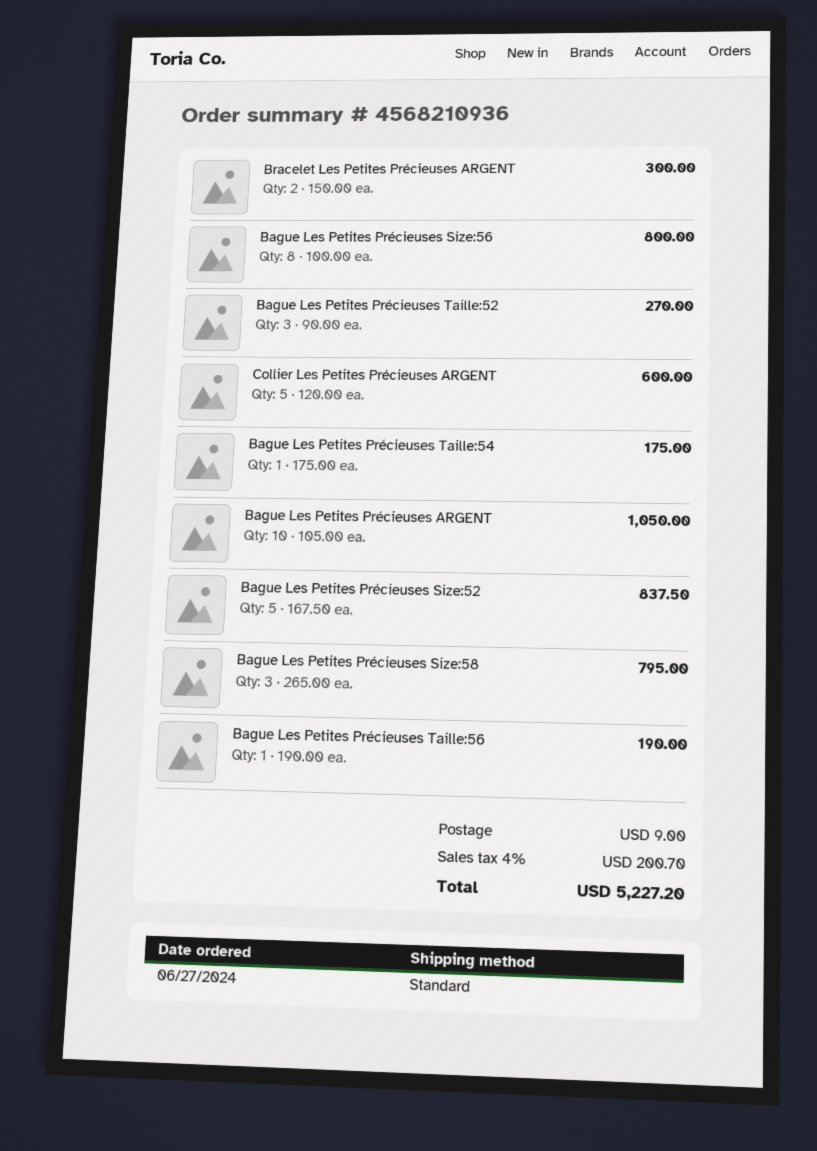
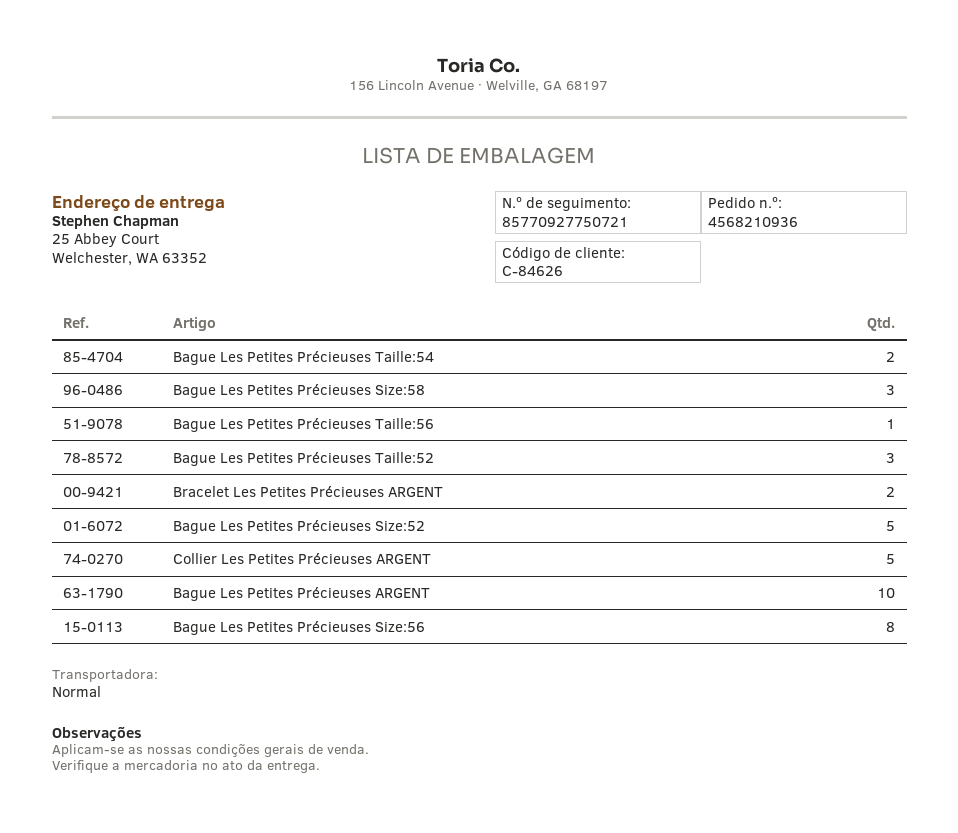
Bague Les Petites Précieuses Taille:54: 1 -> 2

